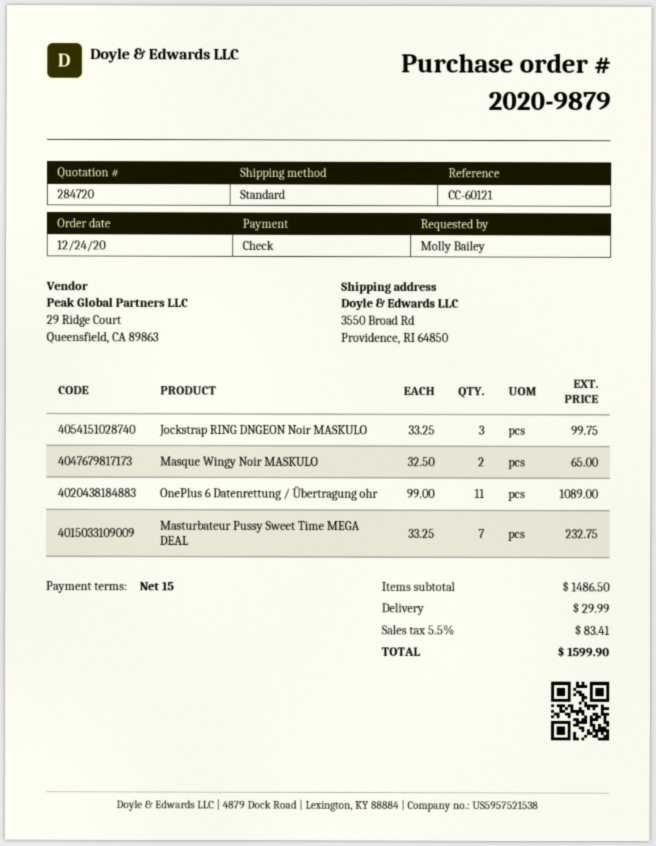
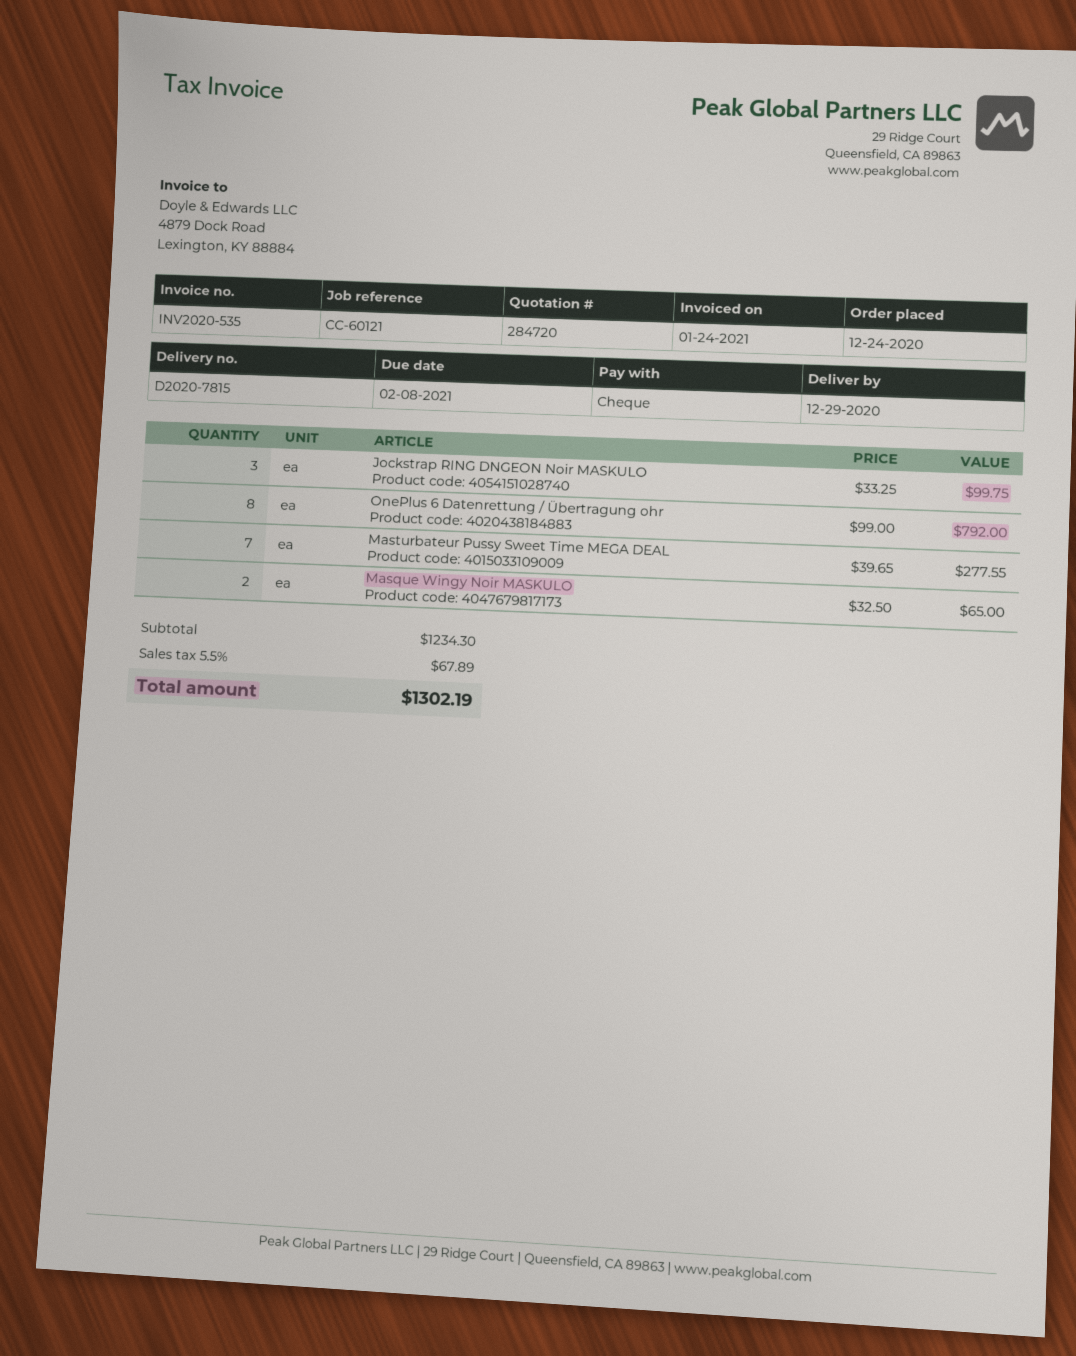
OnePlus 6 Datenrettung / Übertragung ohr: 11 x 99.00 = 1089.00 -> 8 x 99.00 = 792.00
Masturbateur Pussy Sweet Time MEGA DEAL: 7 x 33.25 = 232.75 -> 7 x 39.65 = 277.55
subtotal: 1486.50 -> 1234.30
shipping: 29.99 -> none
tax: 5.5% = 83.41 -> 5.5% = 67.89
total: 1599.90 -> 1302.19

